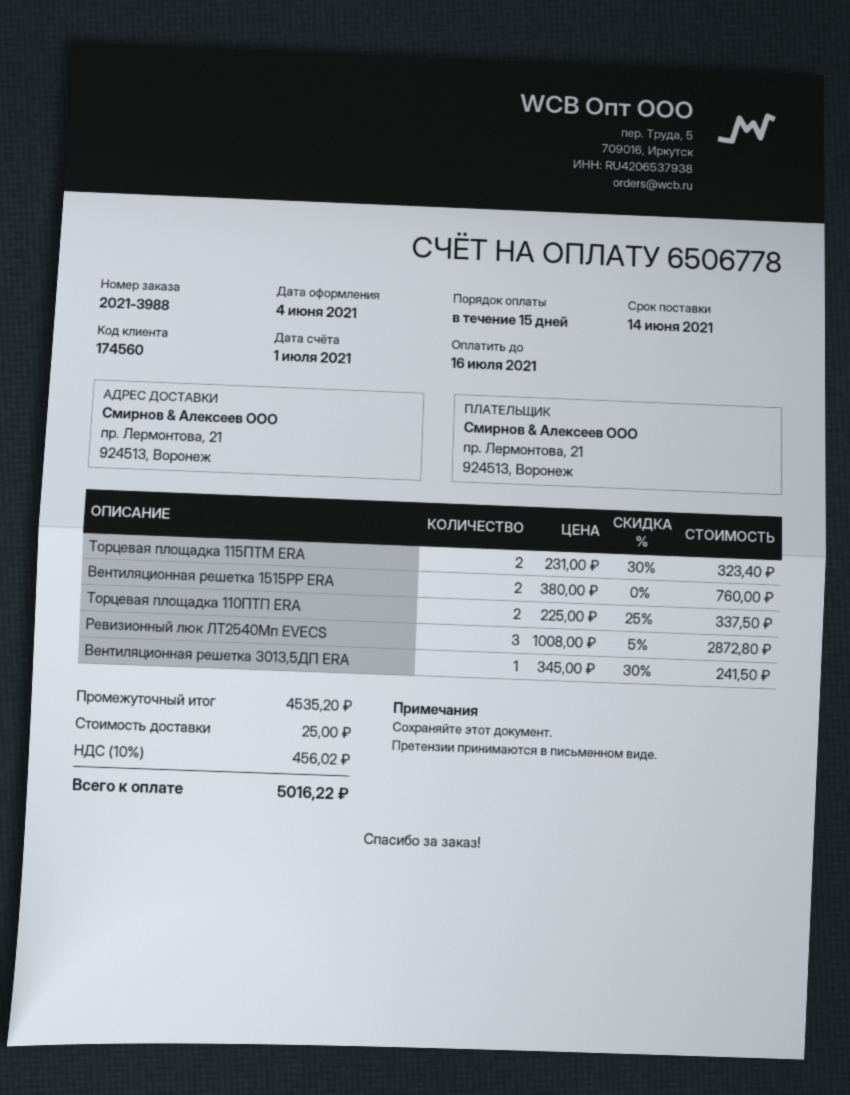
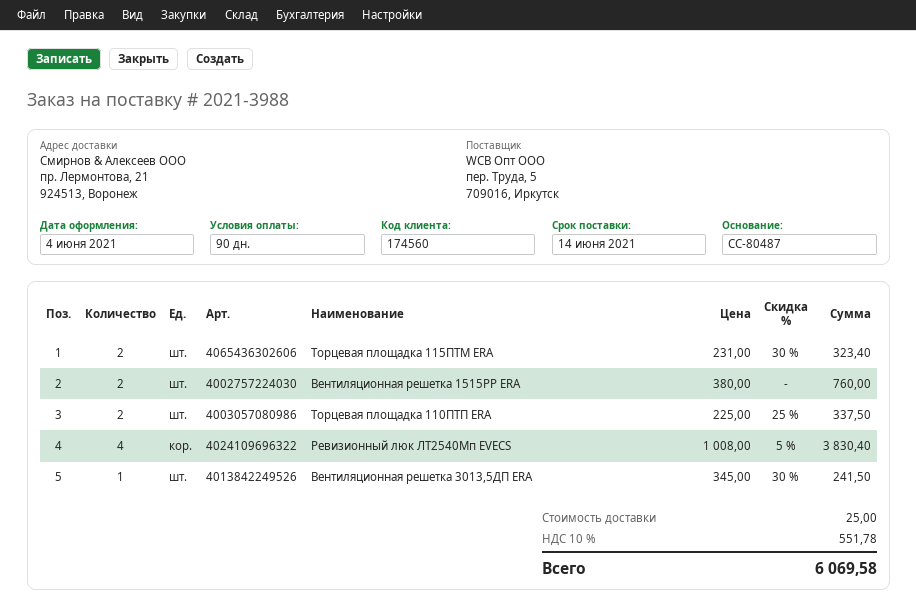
payment terms: 15 days -> 90 days
Ревизионный люк ЛТ2540Мп EVECS: 3 x 1008.00 - 5% = 2872.80 -> 4 x 1008.00 - 5% = 3830.40
tax: 10% = 456.02 -> 10% = 551.78
total: 5016.22 -> 6069.58

